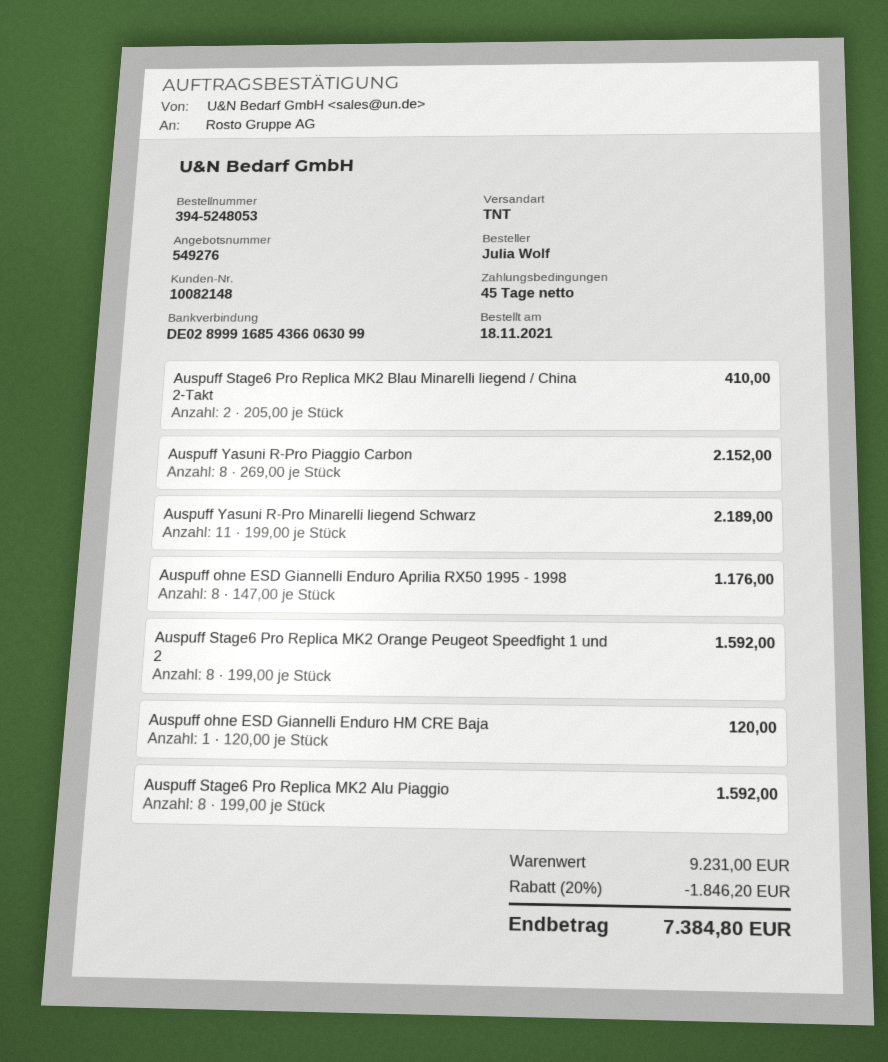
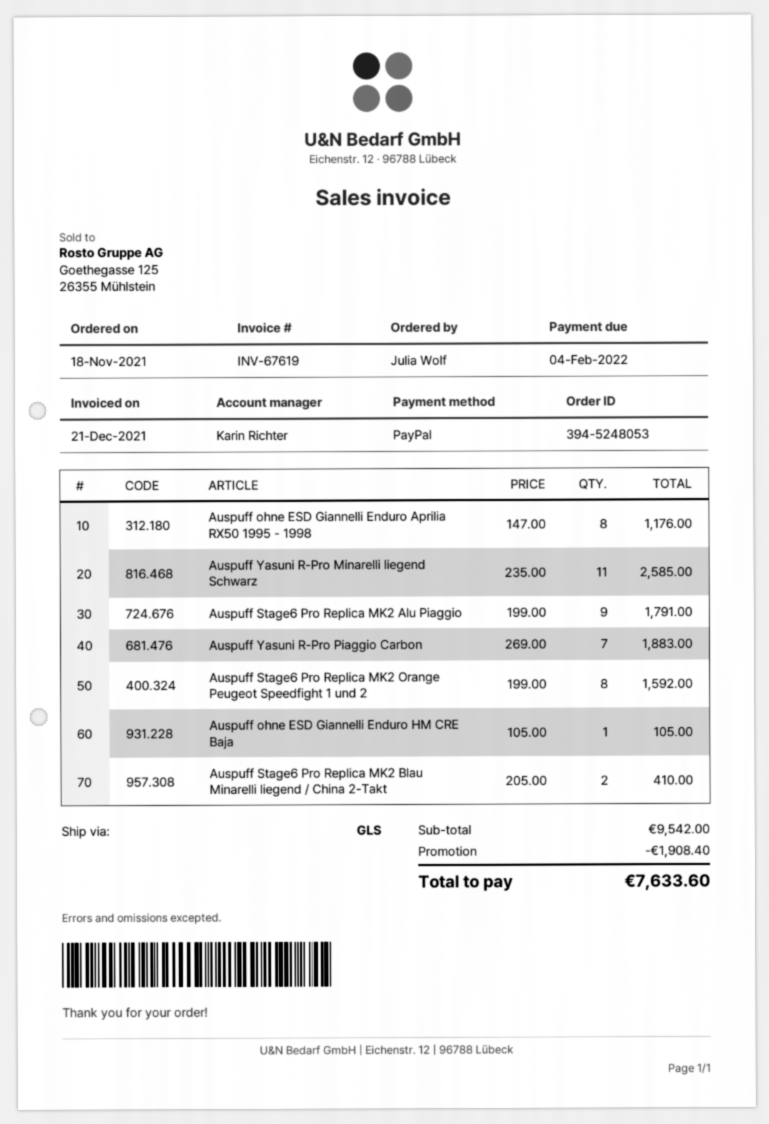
shipping method: TNT -> GLS
Auspuff Yasuni R-Pro Piaggio Carbon: 8 x 269.00 = 2152.00 -> 7 x 269.00 = 1883.00
Auspuff Yasuni R-Pro Minarelli liegend Schwarz: 11 x 199.00 = 2189.00 -> 11 x 235.00 = 2585.00
Auspuff ohne ESD Giannelli Enduro HM CRE Baja: 1 x 120.00 = 120.00 -> 1 x 105.00 = 105.00
Auspuff Stage6 Pro Replica MK2 Alu Piaggio: 8 x 199.00 = 1592.00 -> 9 x 199.00 = 1791.00
subtotal: 9231.00 -> 9542.00
discount: 1846.20 -> 1908.40
total: 7384.80 -> 7633.60

